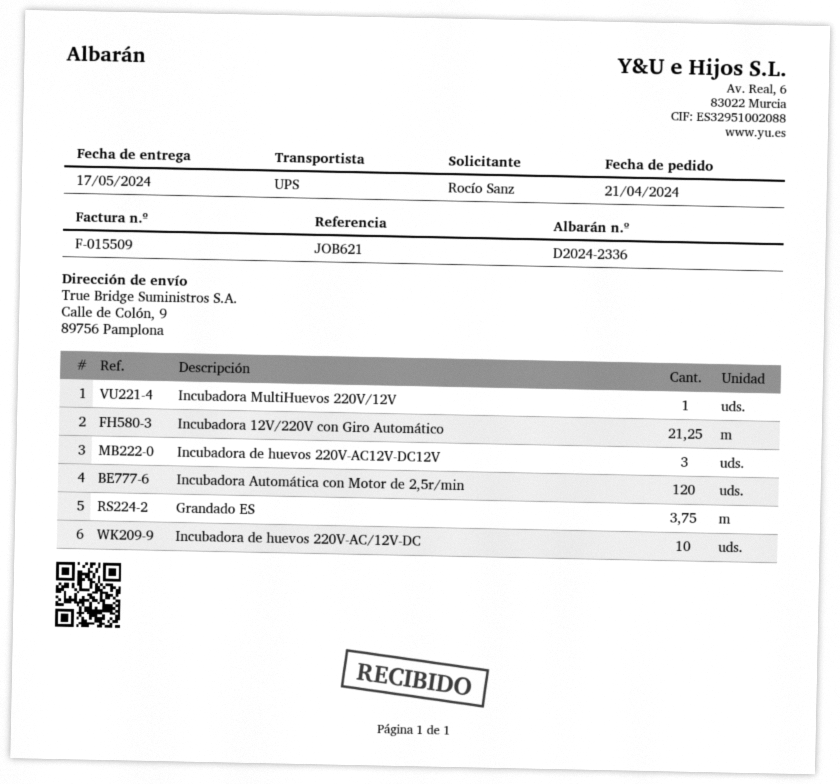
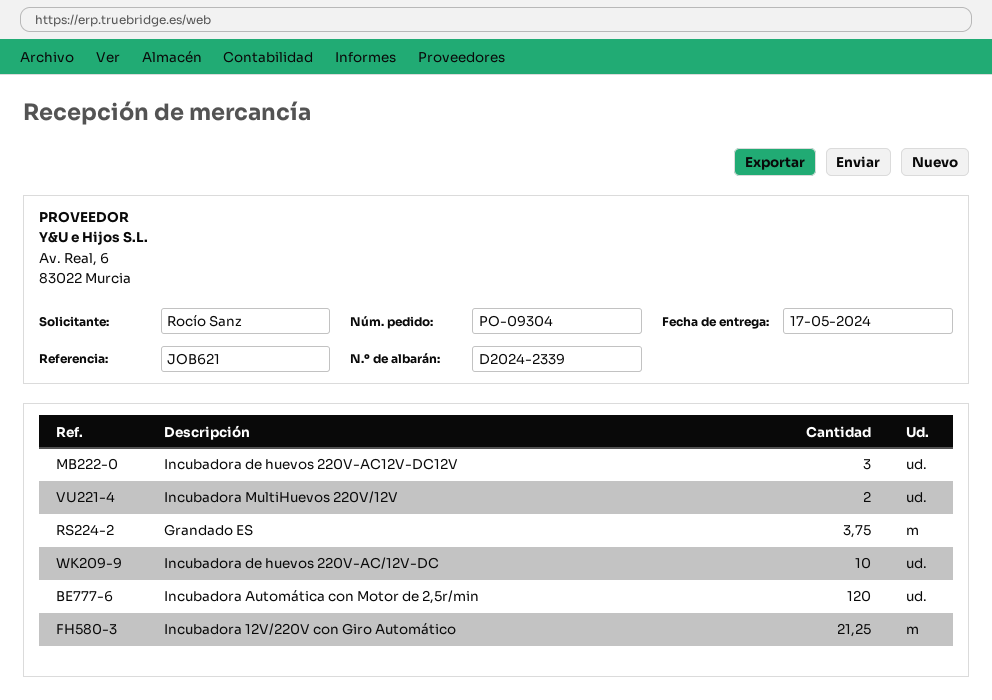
delivery note number: D2024-2336 -> D2024-2339
Incubadora MultiHuevos 220V/12V: 1 -> 2

